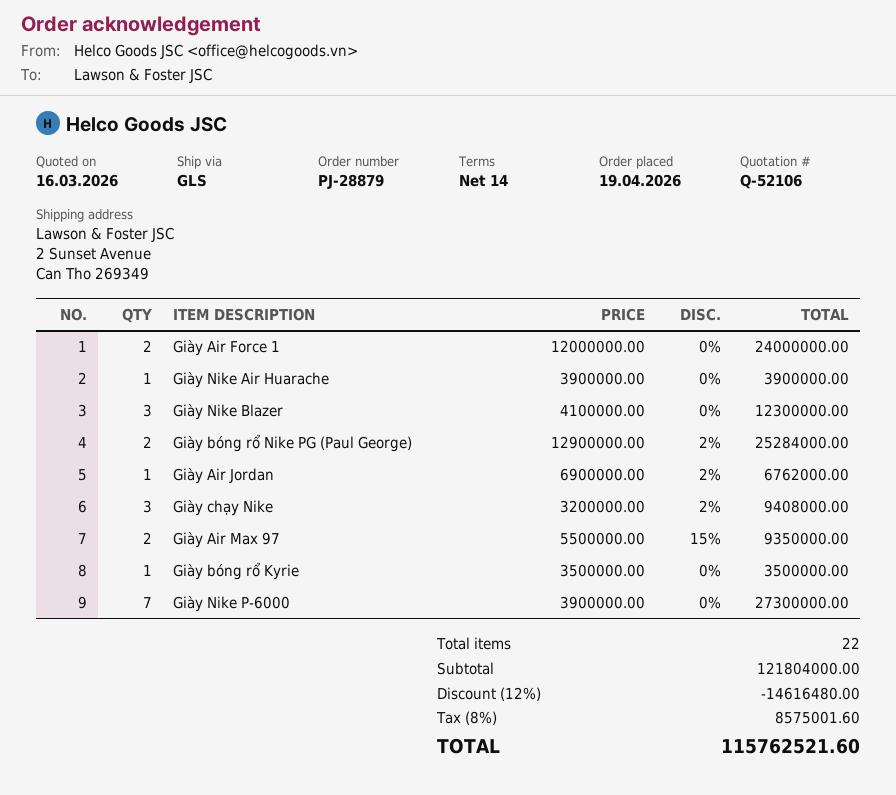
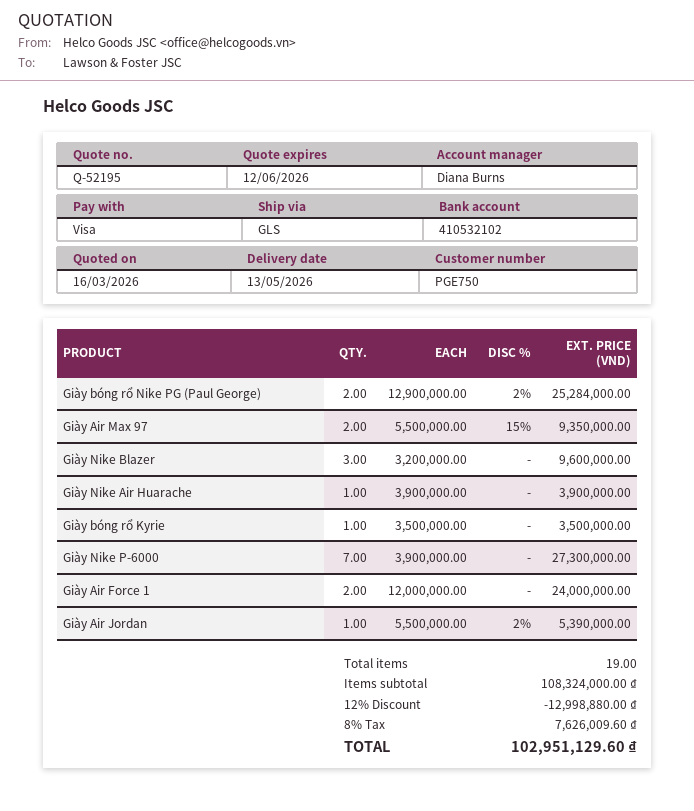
quote number: Q-52106 -> Q-52195
Giày Nike Blazer: 3 x 4100000.00 = 12300000.00 -> 3 x 3200000.00 = 9600000.00
Giày Air Jordan: 1 x 6900000.00 - 2% = 6762000.00 -> 1 x 5500000.00 - 2% = 5390000.00
Giày chạy Nike: 3 x 3200000.00 - 2% = 9408000.00 -> none
total quantity: 22 -> 19
subtotal: 121804000.00 -> 108324000.00
discount: 12% = 14616480.00 -> 12% = 12998880.00
tax: 8% = 8575001.60 -> 8% = 7626009.60
total: 115762521.60 -> 102951129.60

